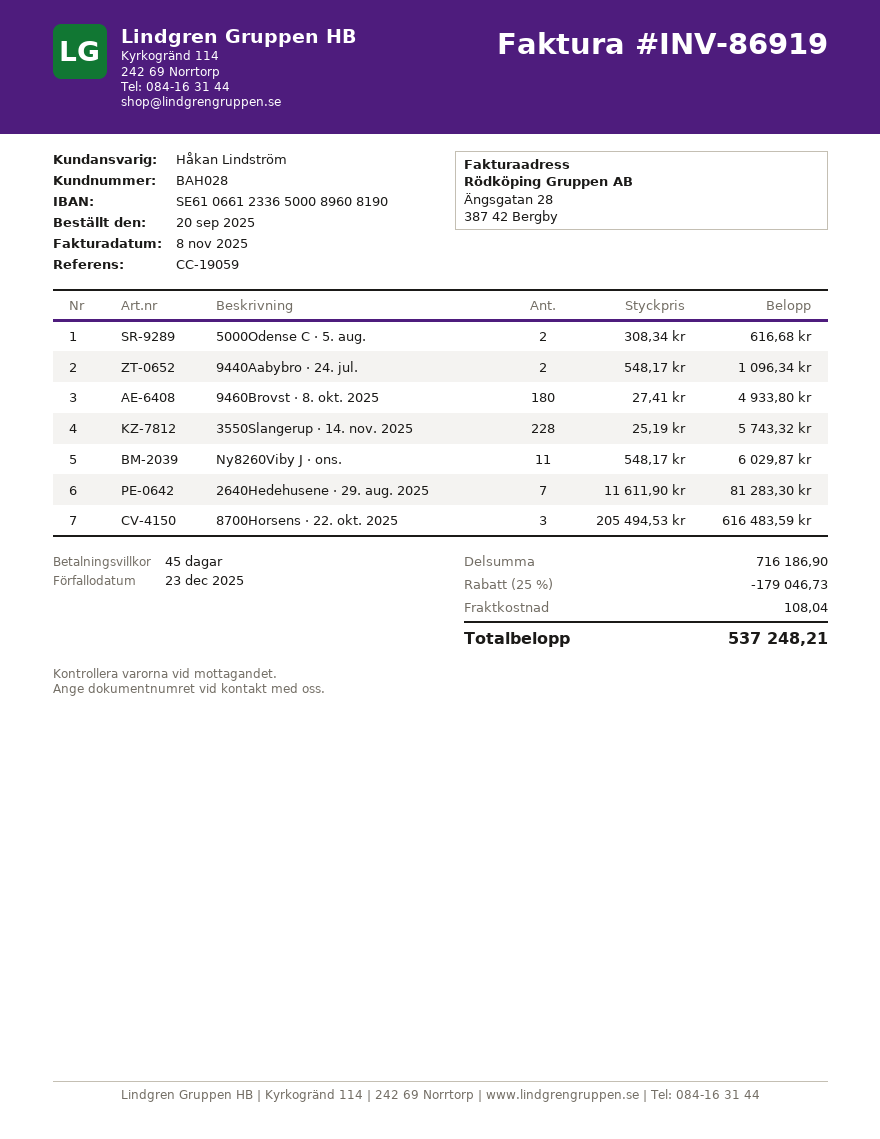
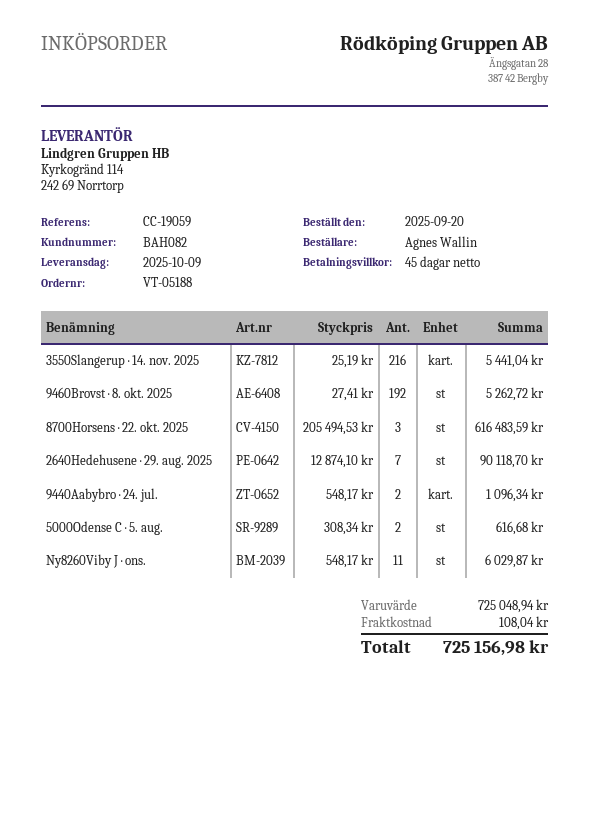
customer number: BAH028 -> BAH082
9460Brovst · 8. okt. 2025: 180 x 27.41 = 4933.80 -> 192 x 27.41 = 5262.72
3550Slangerup · 14. nov. 2025: 228 x 25.19 = 5743.32 -> 216 x 25.19 = 5441.04
2640Hedehusene · 29. aug. 2025: 7 x 11611.90 = 81283.30 -> 7 x 12874.10 = 90118.70
subtotal: 716186.90 -> 725048.94
discount: 25% = 179046.73 -> none
total: 537248.21 -> 725156.98

